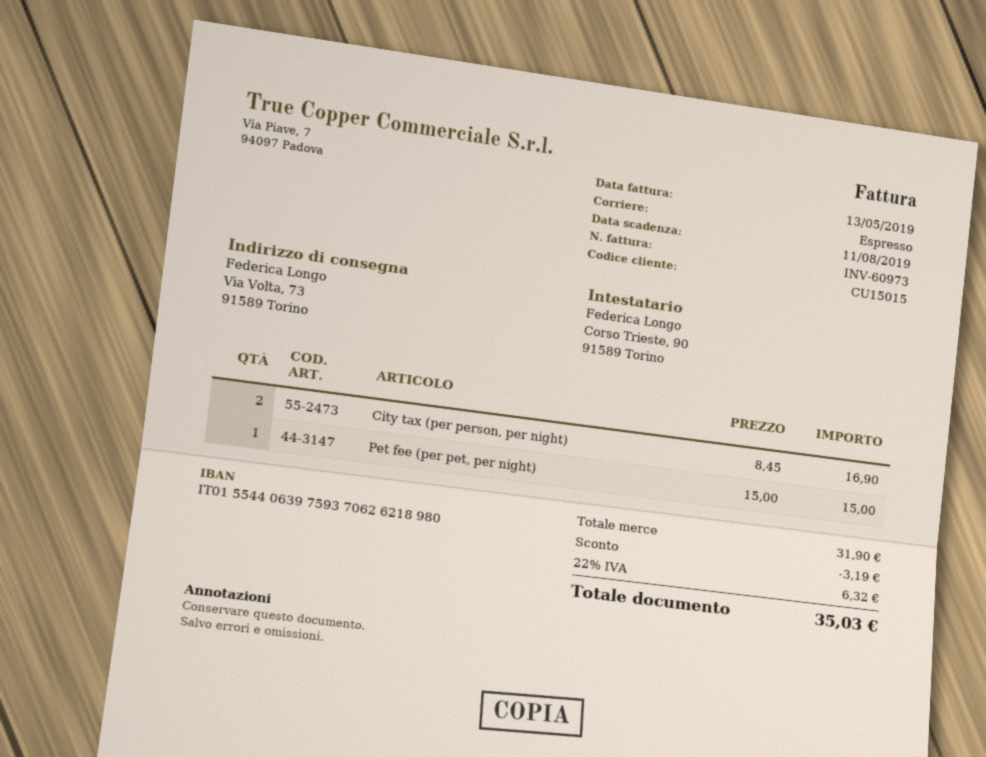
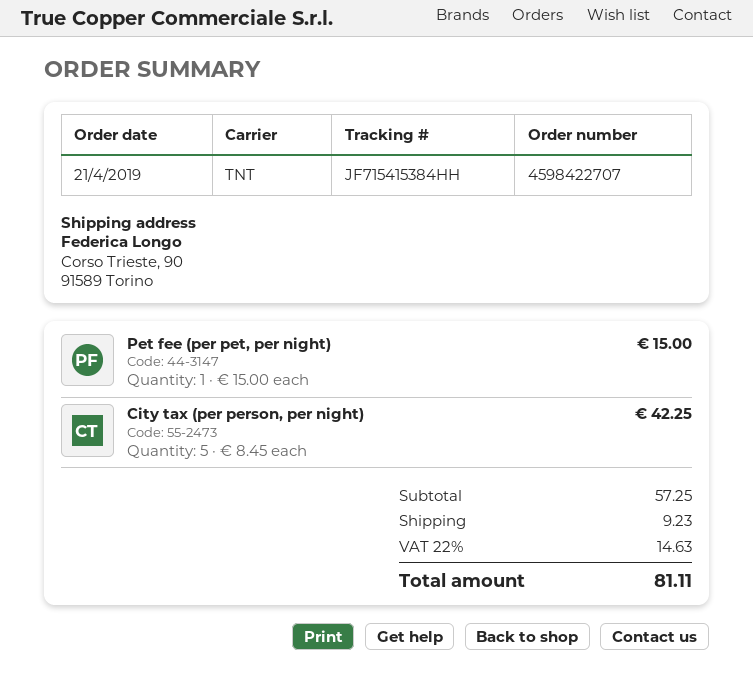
shipping method: express -> TNT
ship to: Via Volta, 73, 91589 Torino -> Corso Trieste, 90, 91589 Torino
City tax (per person, per night): 2 x 8.45 = 16.90 -> 5 x 8.45 = 42.25
subtotal: 31.90 -> 57.25
discount: 3.19 -> none
shipping: none -> 9.23
tax: 22% = 6.32 -> 22% = 14.63
total: 35.03 -> 81.11

